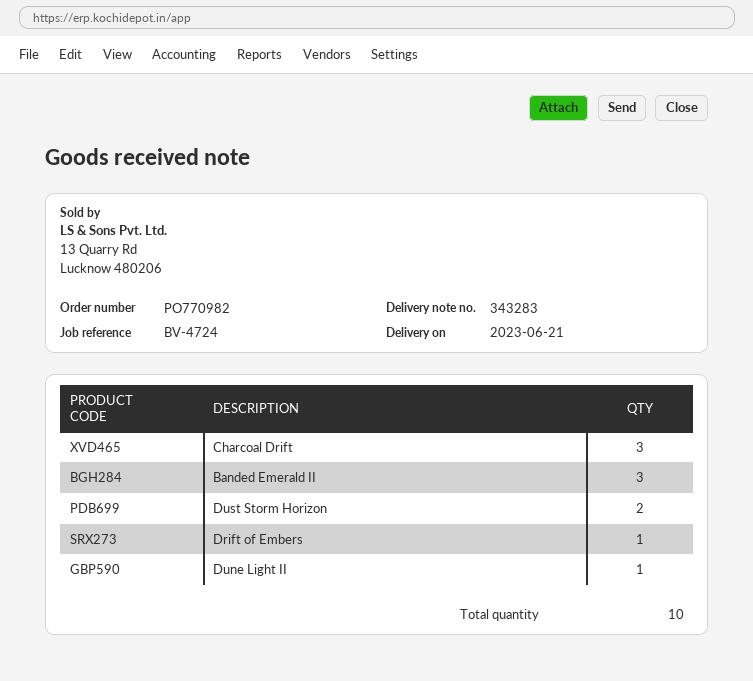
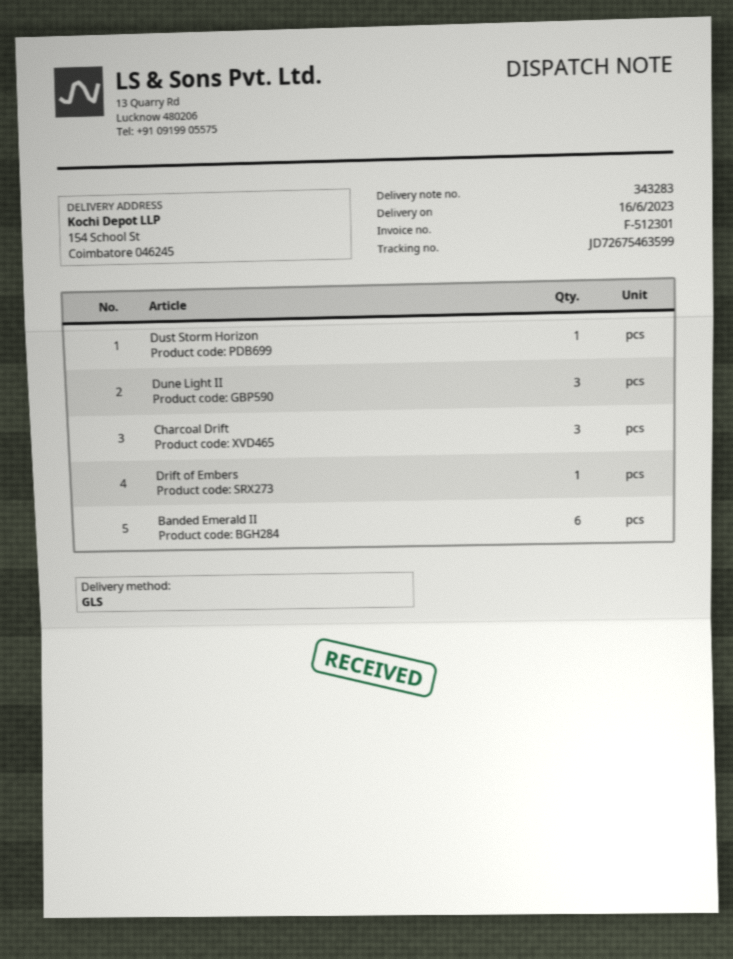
delivery date: 2023-06-21 -> 2023-06-16
Banded Emerald II: 3 -> 6
Dust Storm Horizon: 2 -> 1
Dune Light II: 1 -> 3

